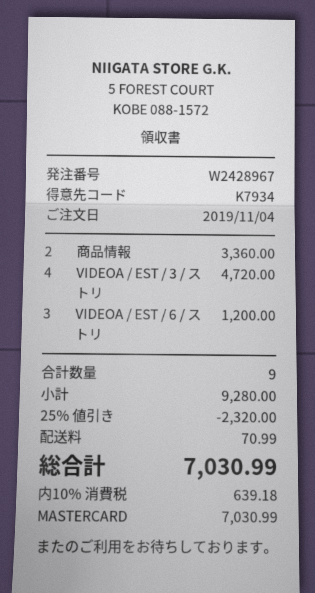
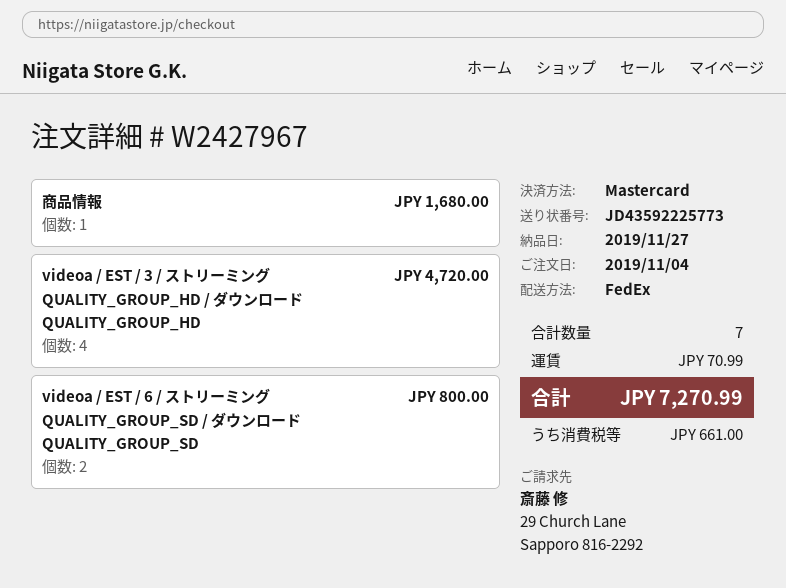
order number: W2428967 -> W2427967
商品情報: 2 for 3360.00 -> 1 for 1680.00
VIDEOA / EST / 6 / ストリ: 3 for 1200.00 -> 2 for 800.00
total quantity: 9 -> 7
discount: 25% = 2320.00 -> none
tax: 639.18 -> 661.00
total: 7030.99 -> 7270.99

